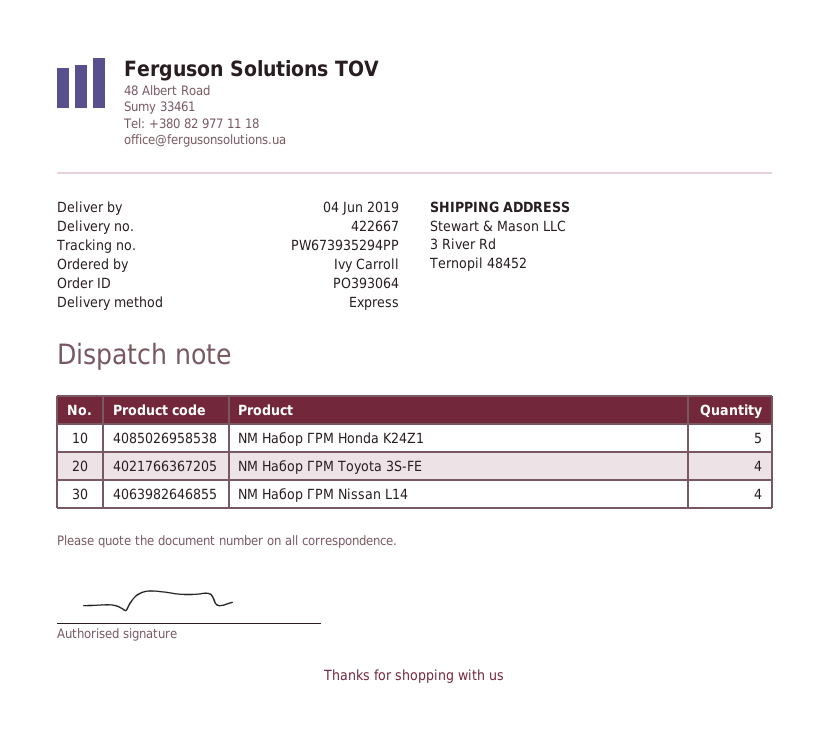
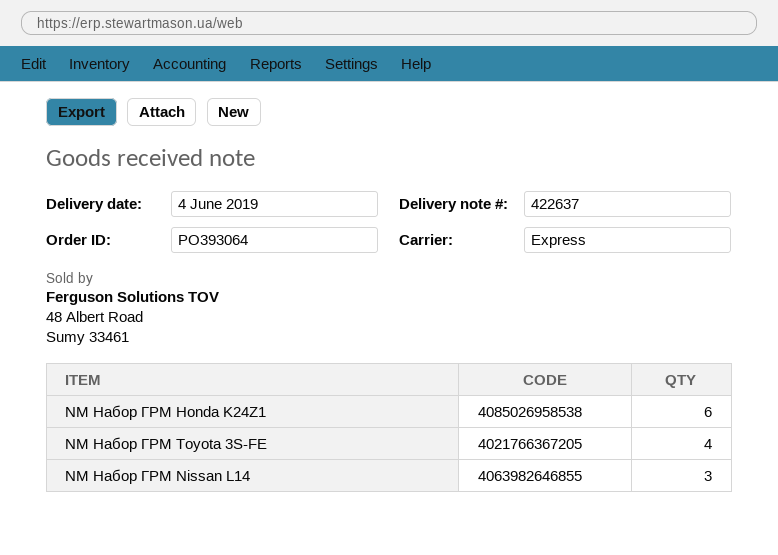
delivery note number: 422667 -> 422637
NM Набор ГРМ Honda K24Z1: 5 -> 6
NM Набор ГРМ Nissan L14: 4 -> 3

